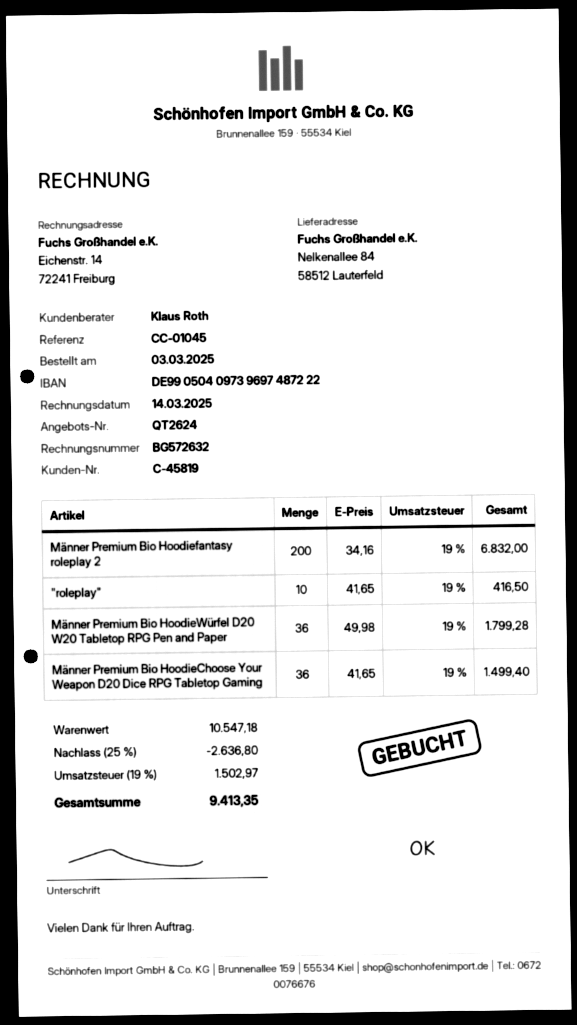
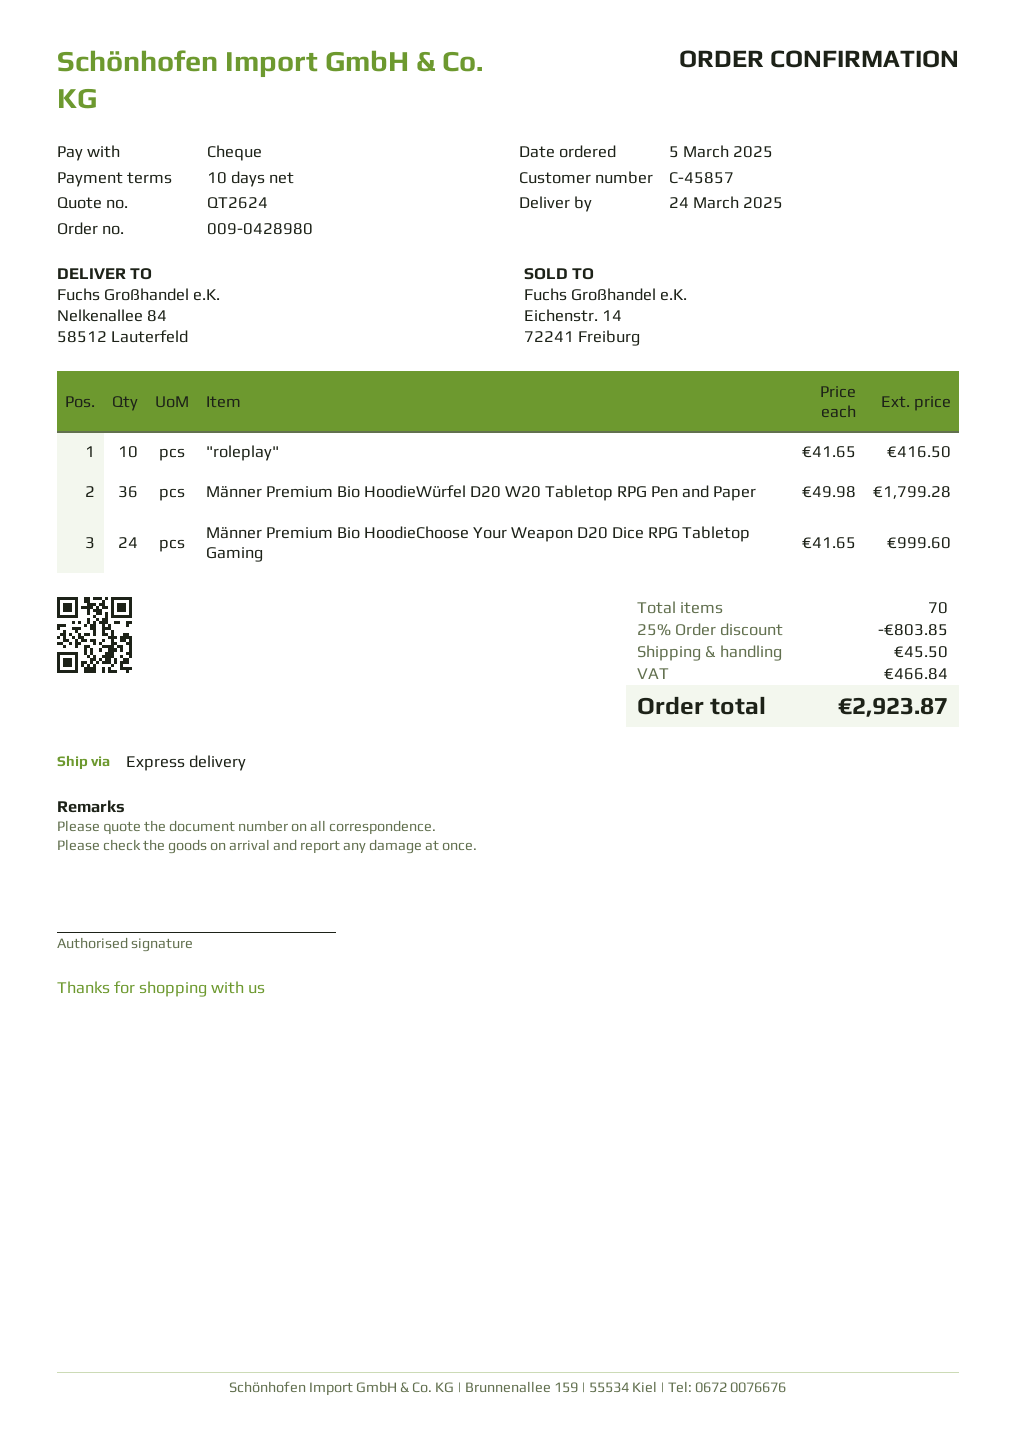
order date: 2025-03-03 -> 2025-03-05
customer number: C-45819 -> C-45857
Männer Premium Bio Hoodiefantasy roleplay 2: 200 x 34.16 = 6832.00 -> none
Männer Premium Bio HoodieChoose Your Weapon D20 Dice RPG Tabletop Gaming: 36 x 41.65 = 1499.40 -> 24 x 41.65 = 999.60
discount: 25% = 2636.80 -> 25% = 803.85
shipping: none -> 45.50
tax: 1502.97 -> 466.84
total: 9413.35 -> 2923.87

